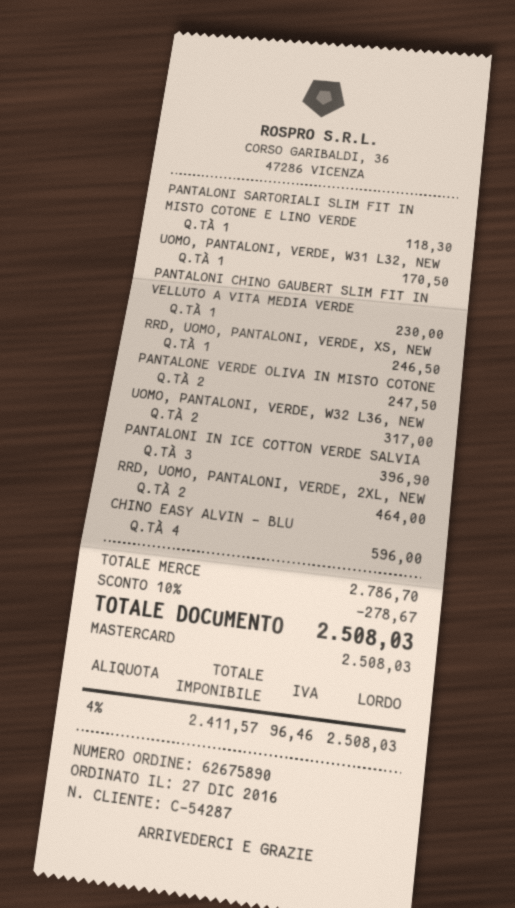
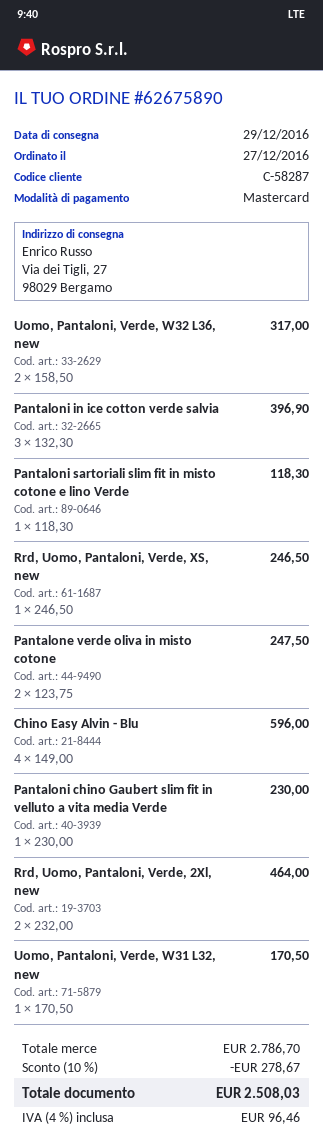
customer number: C-54287 -> C-58287

